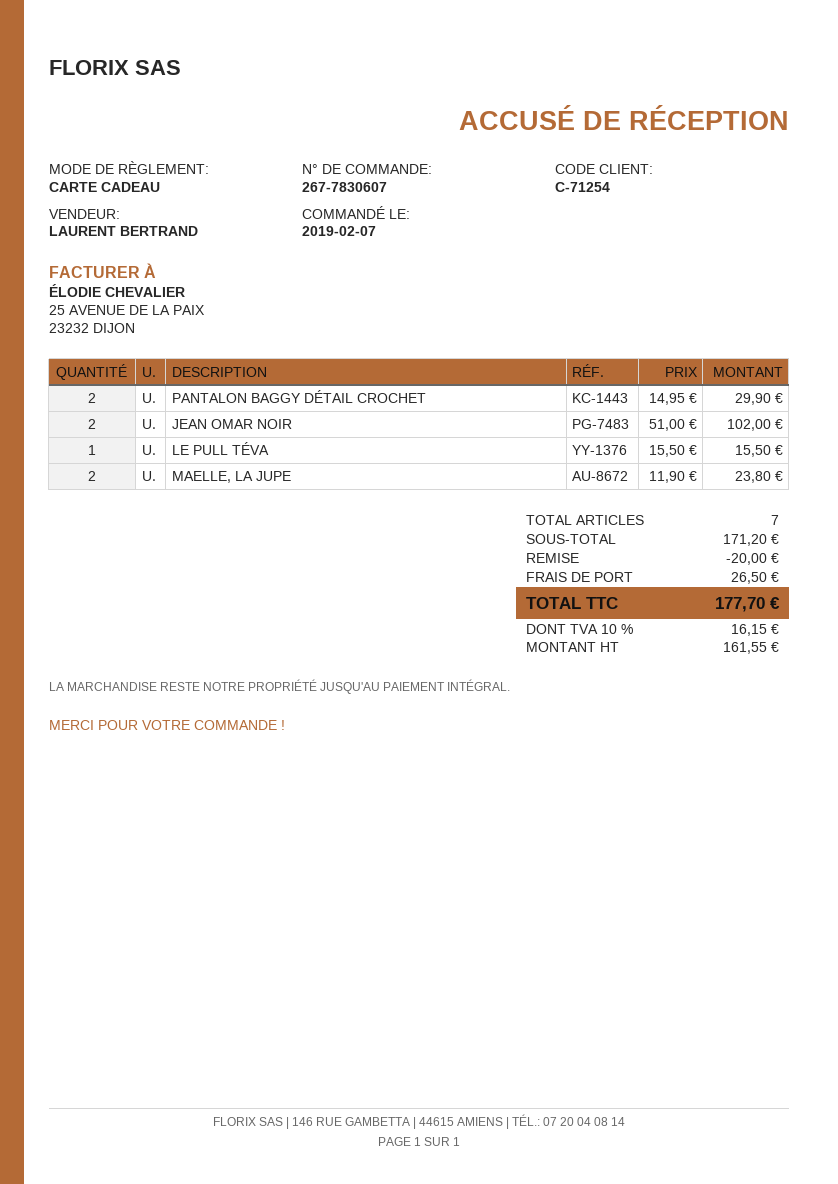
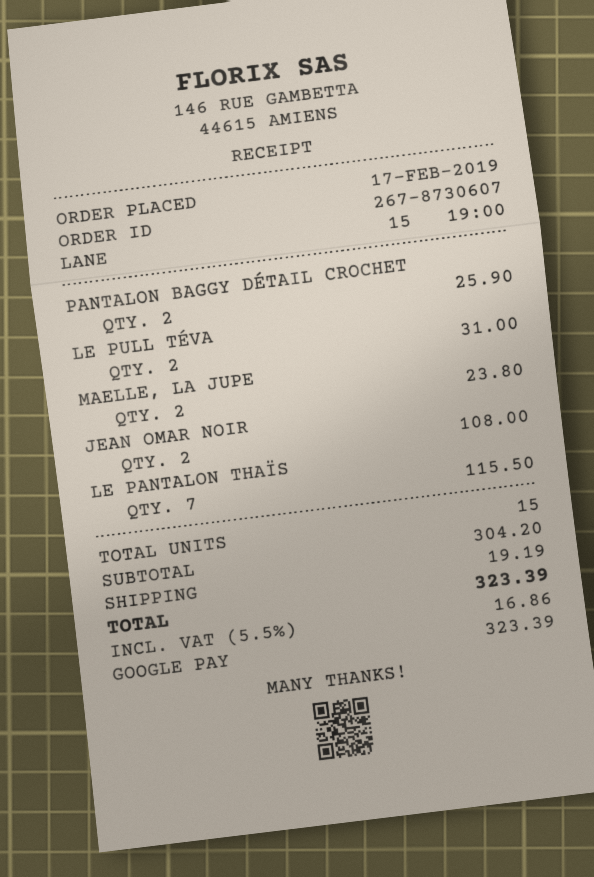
order number: 267-7830607 -> 267-8730607
order date: 2019-02-07 -> 2019-02-17
payment method: gift card -> Google Pay
PANTALON BAGGY DÉTAIL CROCHET: 2 for 29.90 -> 2 for 25.90
JEAN OMAR NOIR: 2 for 102.00 -> 2 for 108.00
LE PULL TÉVA: 1 for 15.50 -> 2 for 31.00
LE PANTALON THAÏS: none -> 7 for 115.50
total quantity: 7 -> 15
subtotal: 171.20 -> 304.20
discount: 20.00 -> none
shipping: 26.50 -> 19.19
tax: 10% = 16.15 -> 5.5% = 16.86
total: 177.70 -> 323.39

